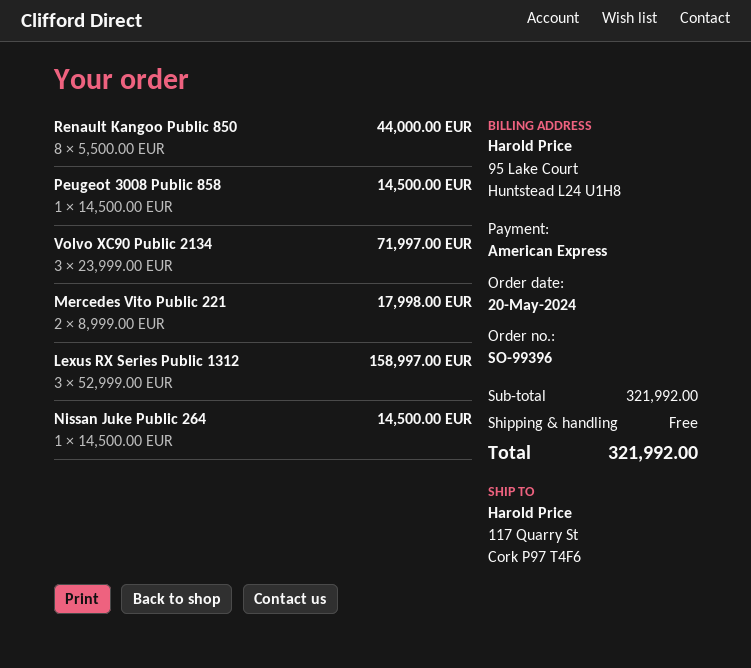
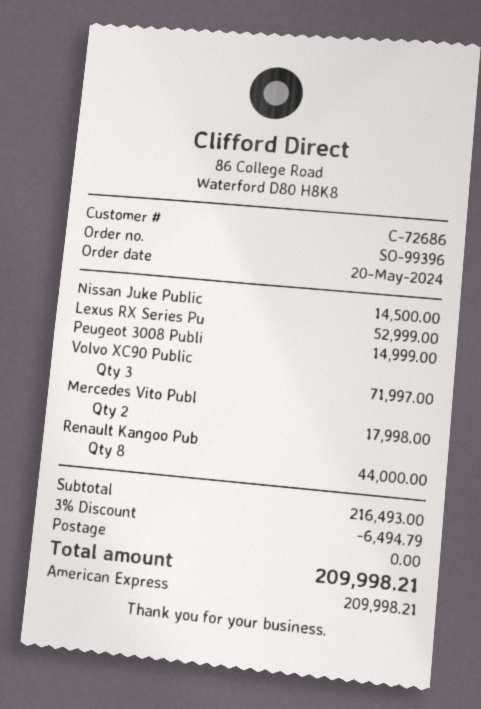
Peugeot 3008 Public 858: 1 for 14500.00 -> 1 for 14999.00
Lexus RX Series Public 1312: 3 for 158997.00 -> 1 for 52999.00
subtotal: 321992.00 -> 216493.00
discount: none -> 3% = 6494.79
total: 321992.00 -> 209998.21

